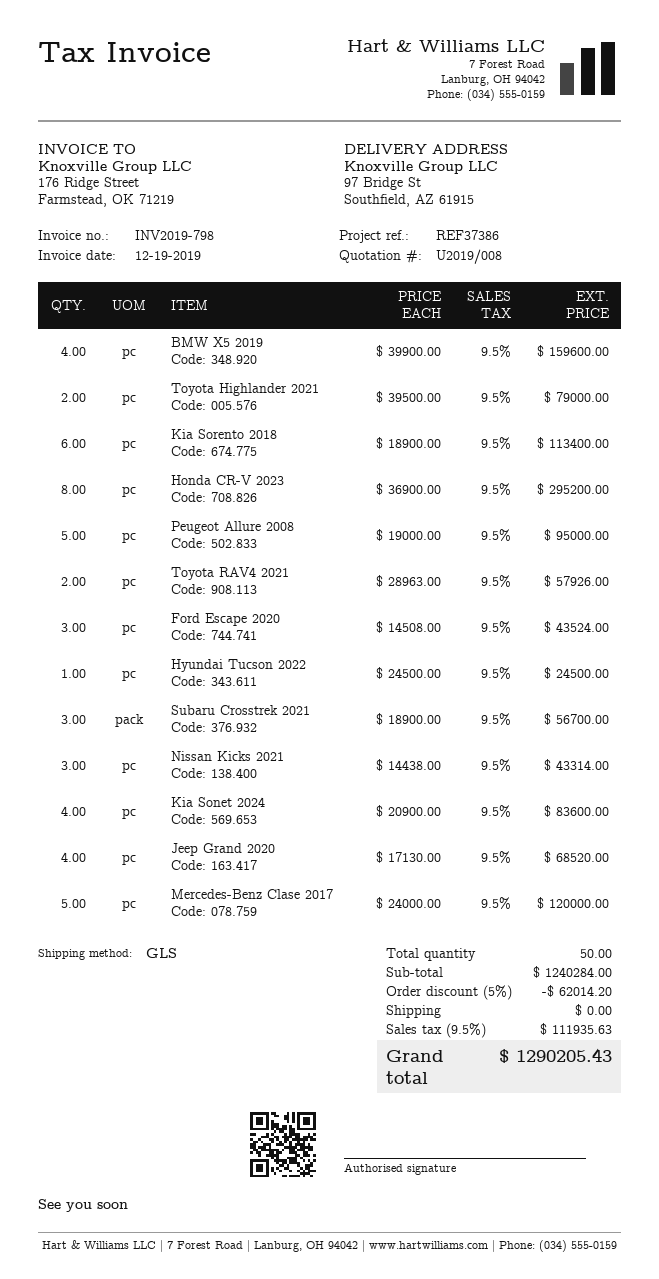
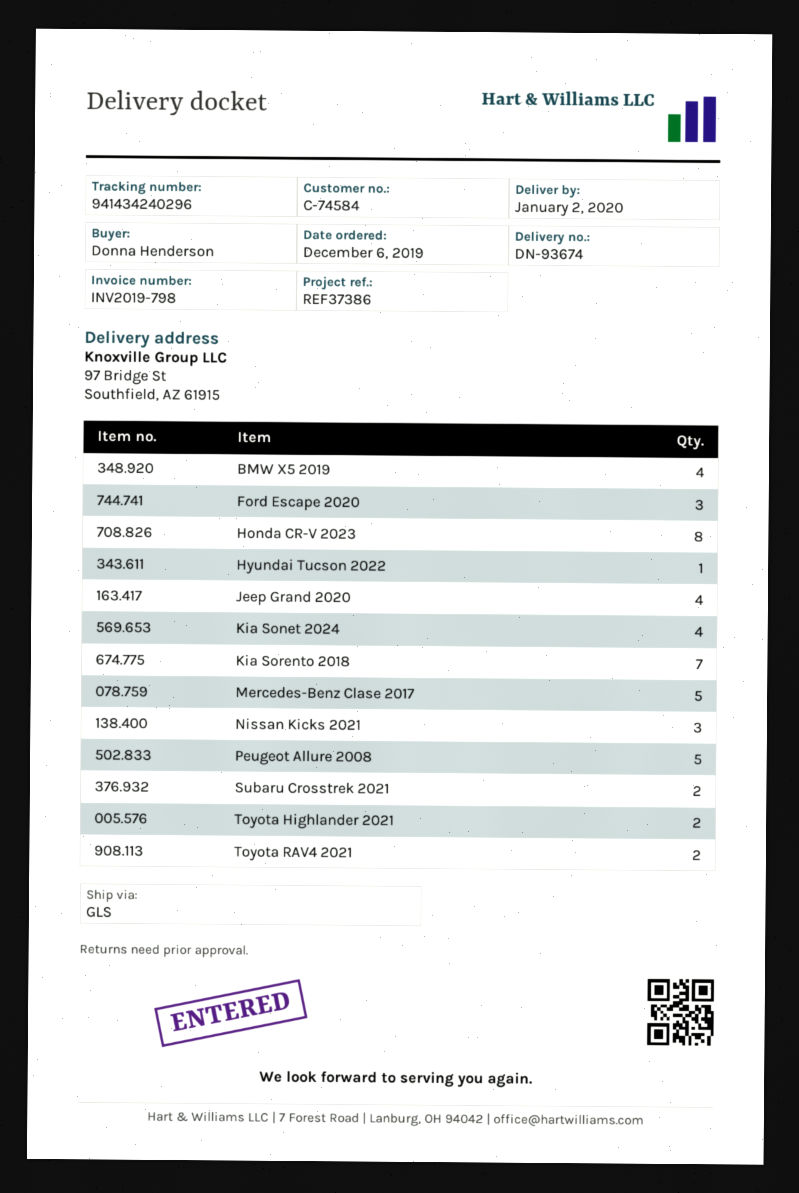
Kia Sorento 2018: 6 -> 7
Subaru Crosstrek 2021: 3 -> 2

